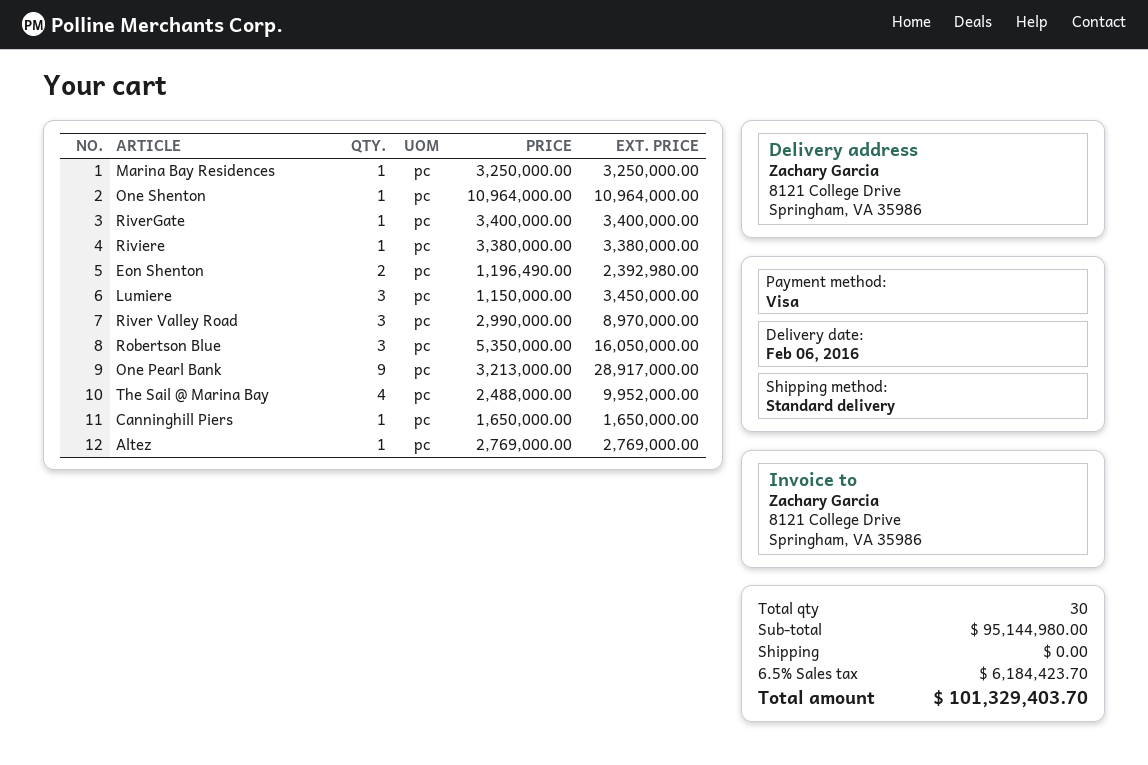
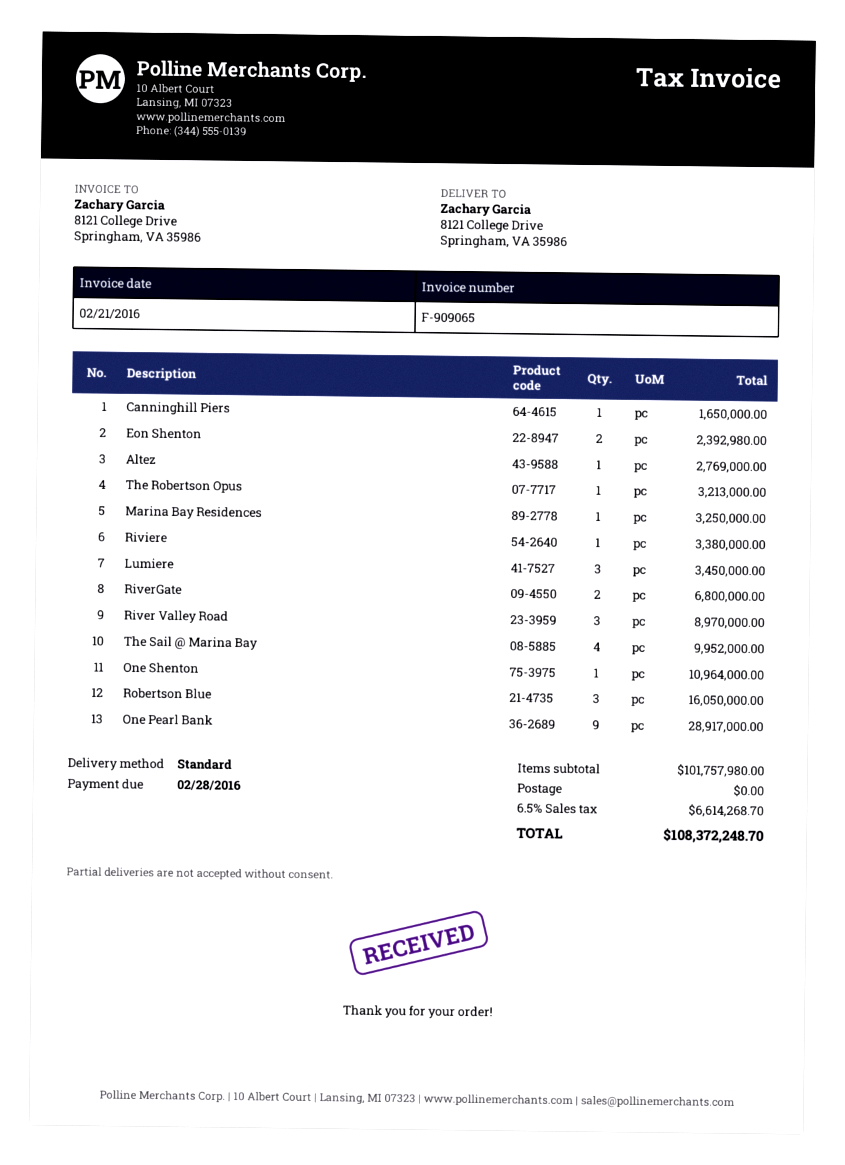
RiverGate: 1 for 3400000.00 -> 2 for 6800000.00
The Robertson Opus: none -> 1 for 3213000.00
subtotal: 95144980.00 -> 101757980.00
tax: 6.5% = 6184423.70 -> 6.5% = 6614268.70
total: 101329403.70 -> 108372248.70

